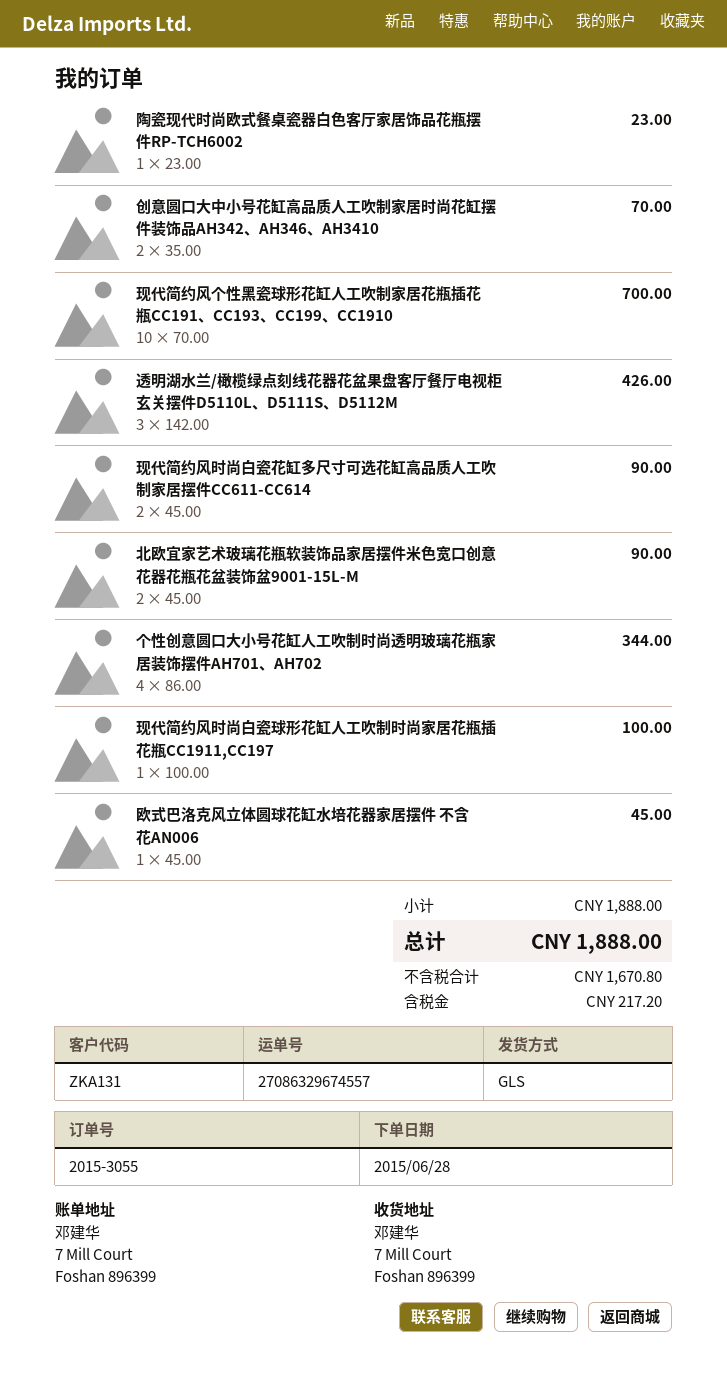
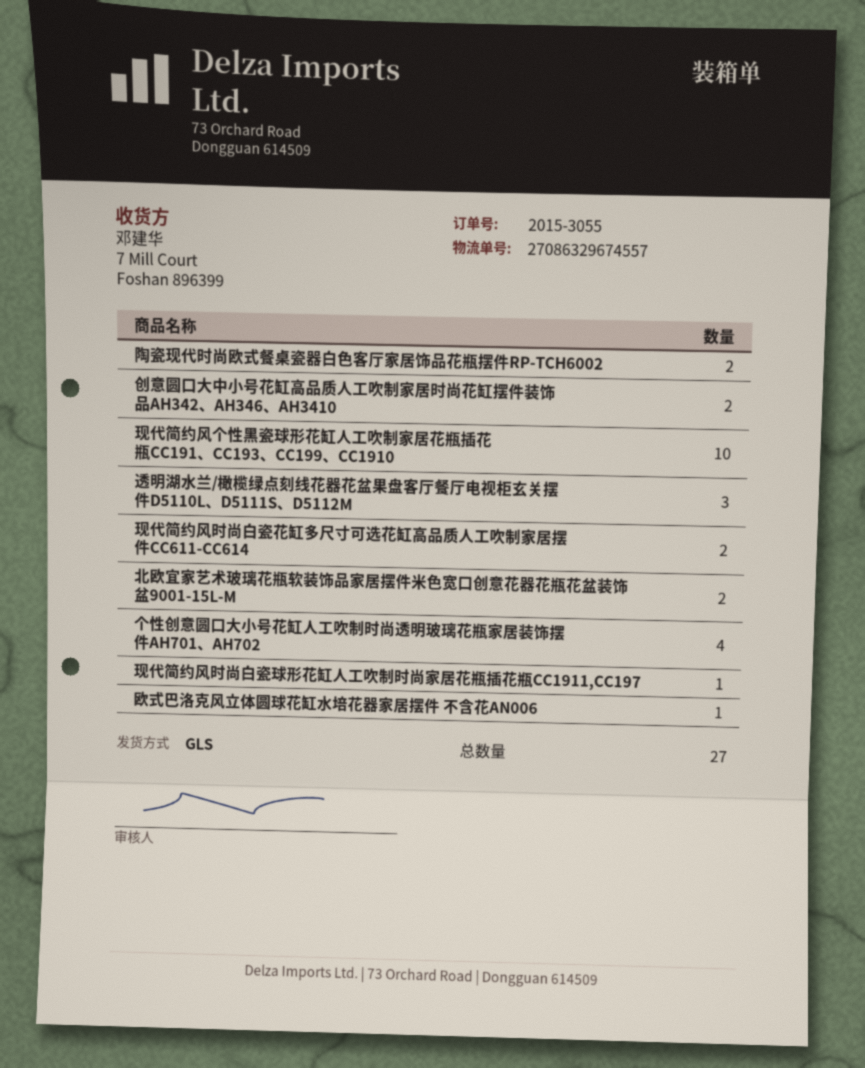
陶瓷现代时尚欧式餐桌瓷器白色客厅家居饰品花瓶摆件RP-TCH6002: 1 -> 2

